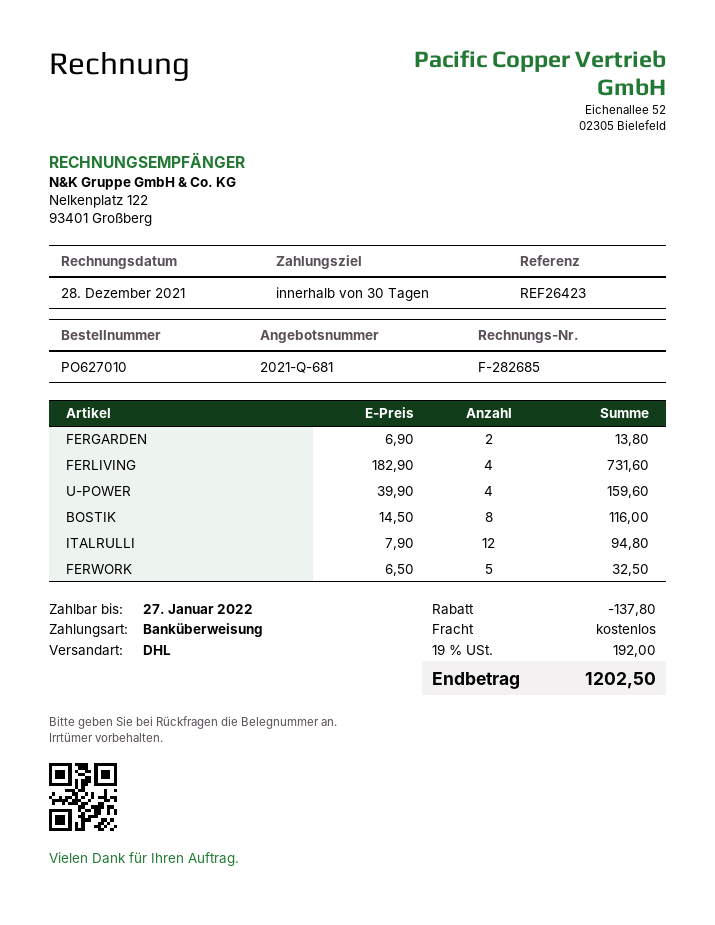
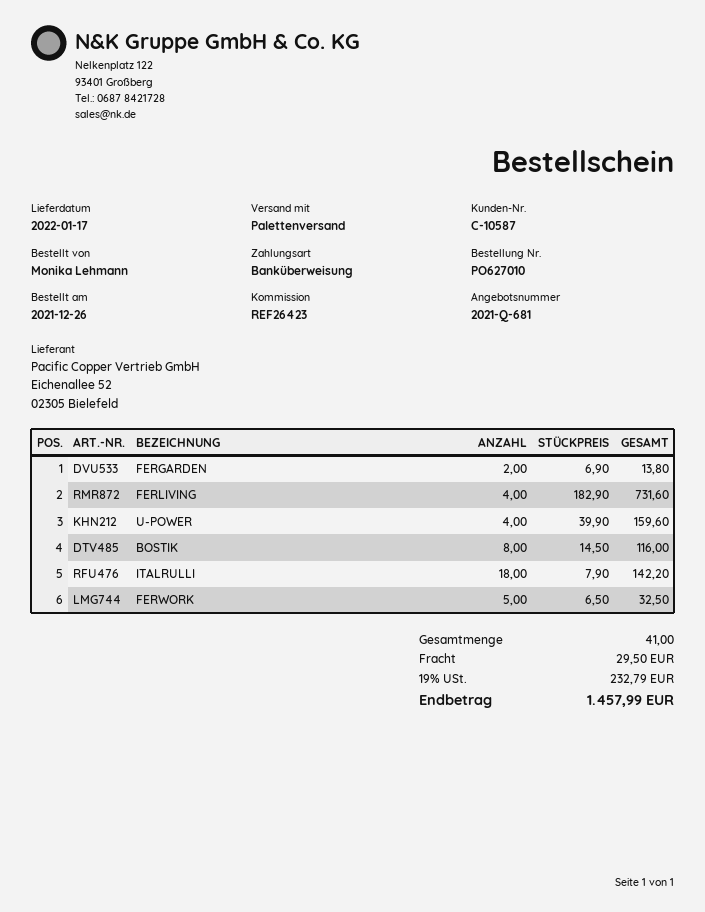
shipping method: DHL -> pallet freight
ITALRULLI: 12 x 7.90 = 94.80 -> 18 x 7.90 = 142.20
discount: 137.80 -> none
shipping: 0.00 -> 29.50
tax: 19% = 192.00 -> 19% = 232.79
total: 1202.50 -> 1457.99

